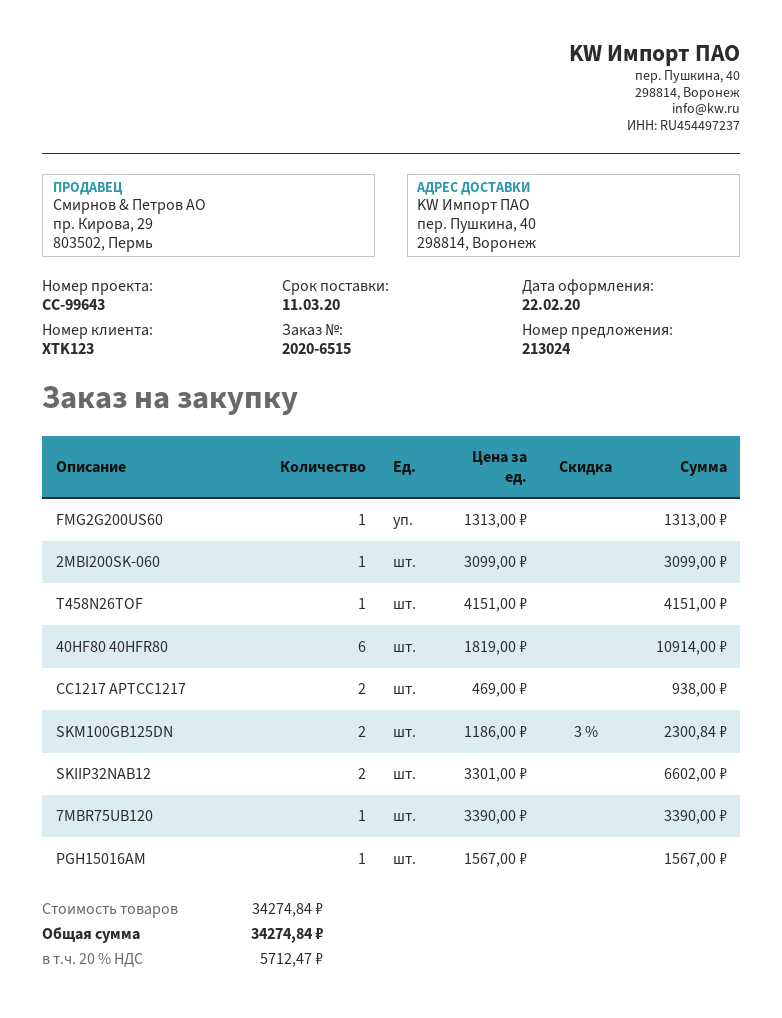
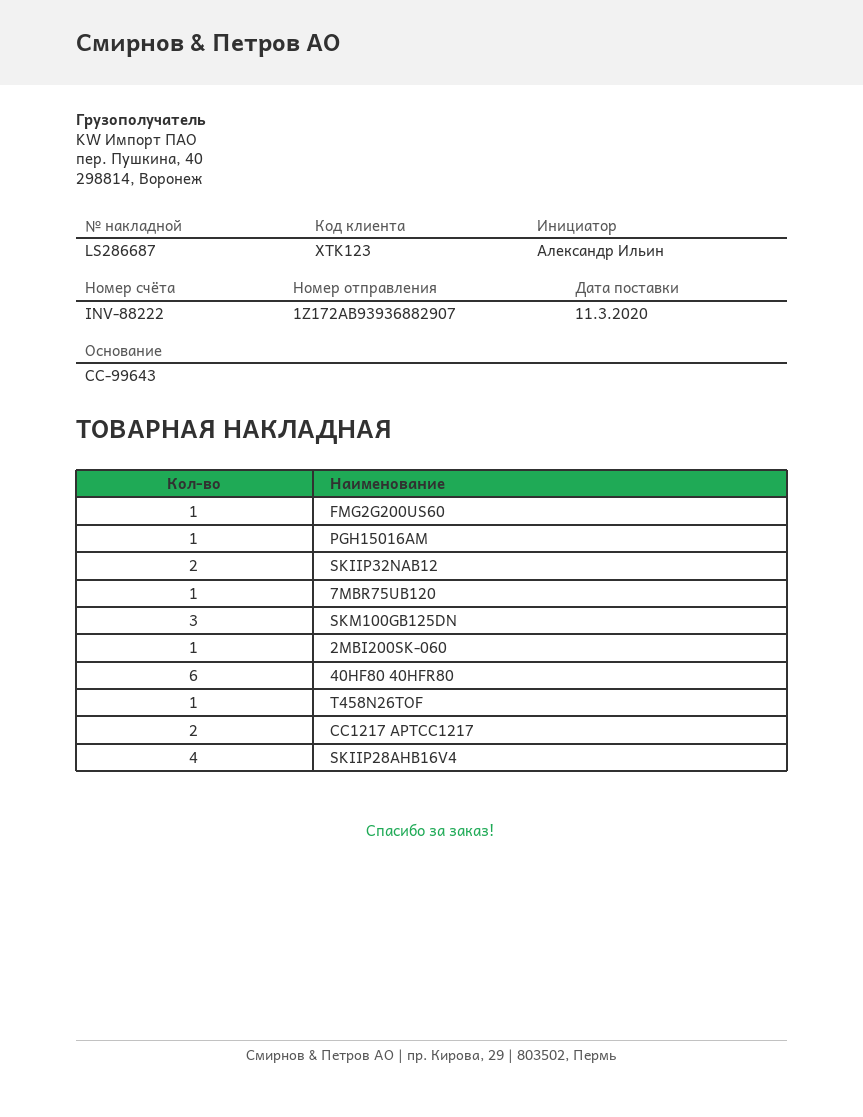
SKM100GB125DN: 2 -> 3
SKIIP28AHB16V4: none -> 4

